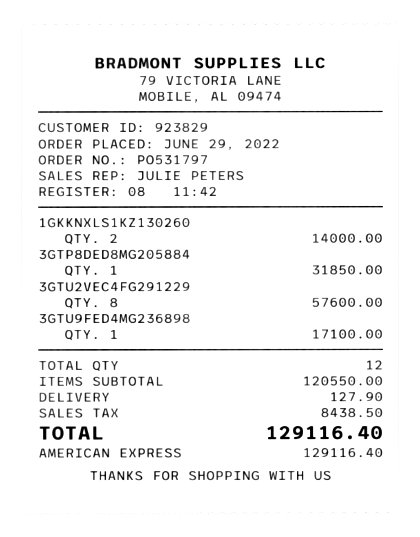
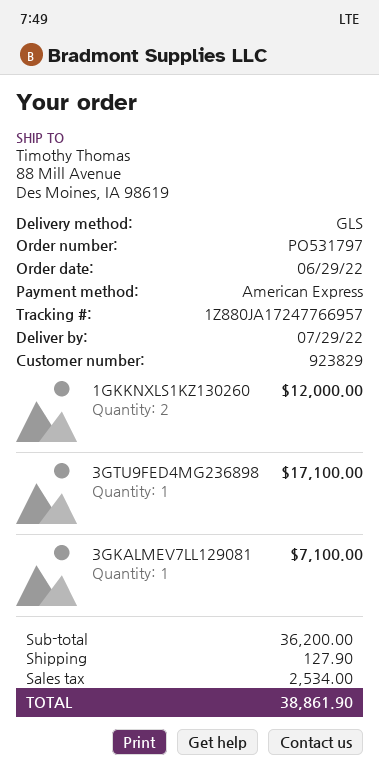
1GKKNXLS1KZ130260: 2 for 14000.00 -> 2 for 12000.00
3GTP8DED8MG205884: 1 for 31850.00 -> none
3GTU2VEC4FG291229: 8 for 57600.00 -> none
3GKALMEV7LL129081: none -> 1 for 7100.00
subtotal: 120550.00 -> 36200.00
tax: 8438.50 -> 2534.00
total: 129116.40 -> 38861.90

